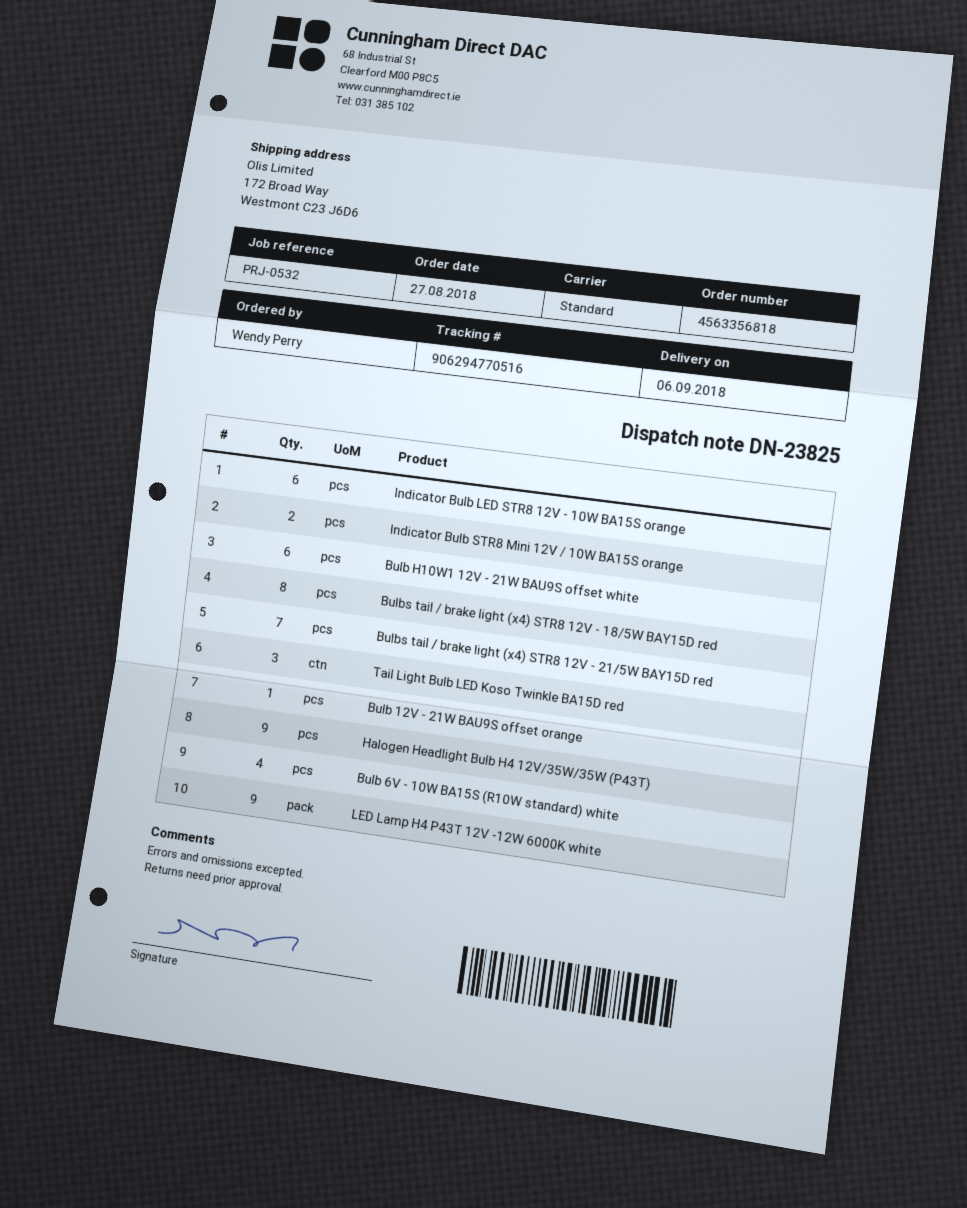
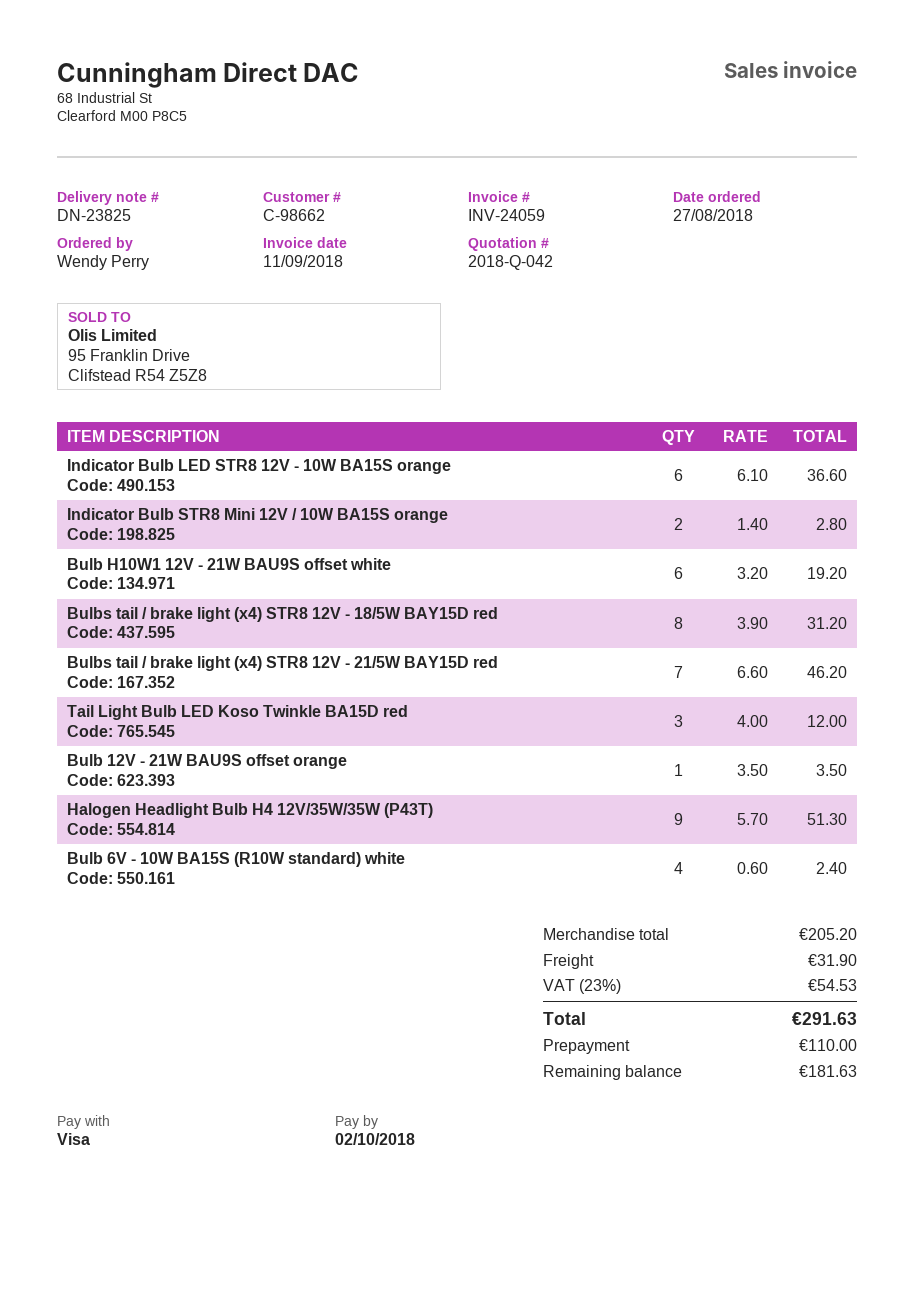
LED Lamp H4 P43T 12V -12W 6000K white: 9 -> none

